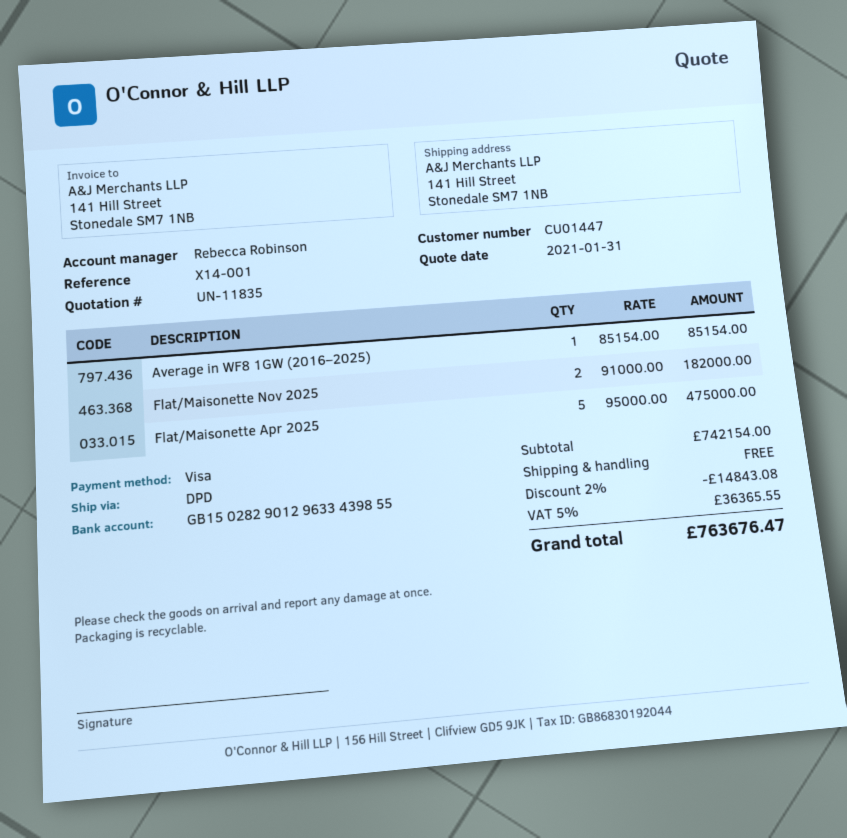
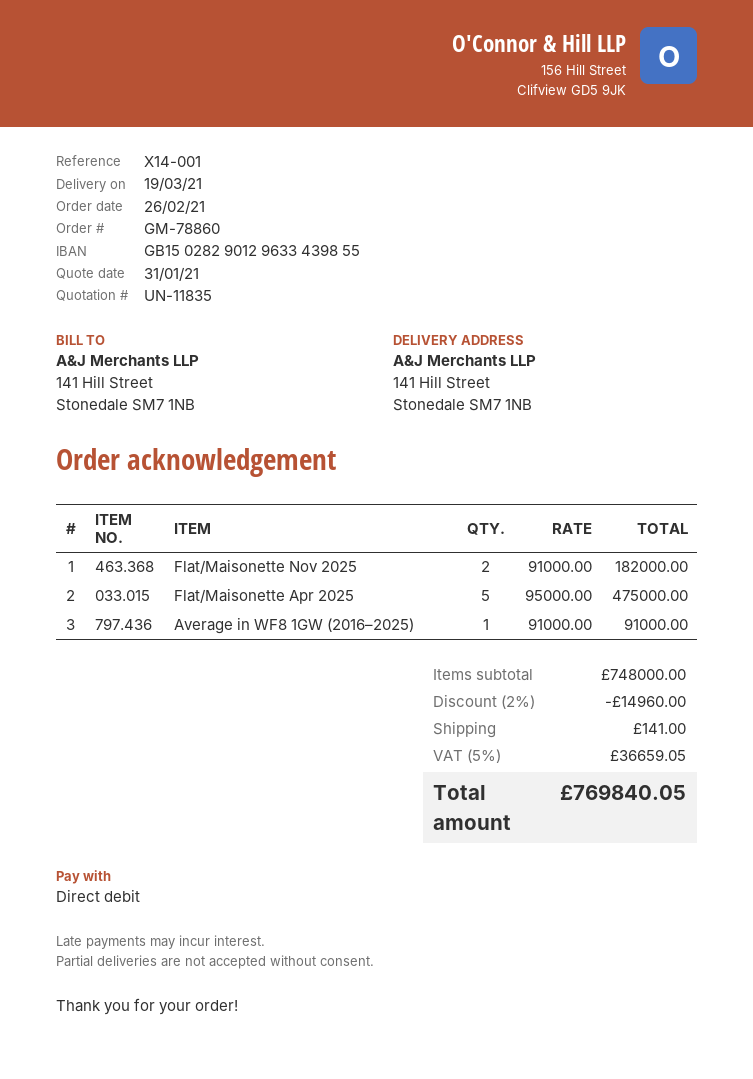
payment method: Visa -> direct debit
Average in WF8 1GW (2016–2025): 1 x 85154.00 = 85154.00 -> 1 x 91000.00 = 91000.00
subtotal: 742154.00 -> 748000.00
discount: 2% = 14843.08 -> 2% = 14960.00
shipping: 0.00 -> 141.00
tax: 5% = 36365.55 -> 5% = 36659.05
total: 763676.47 -> 769840.05

